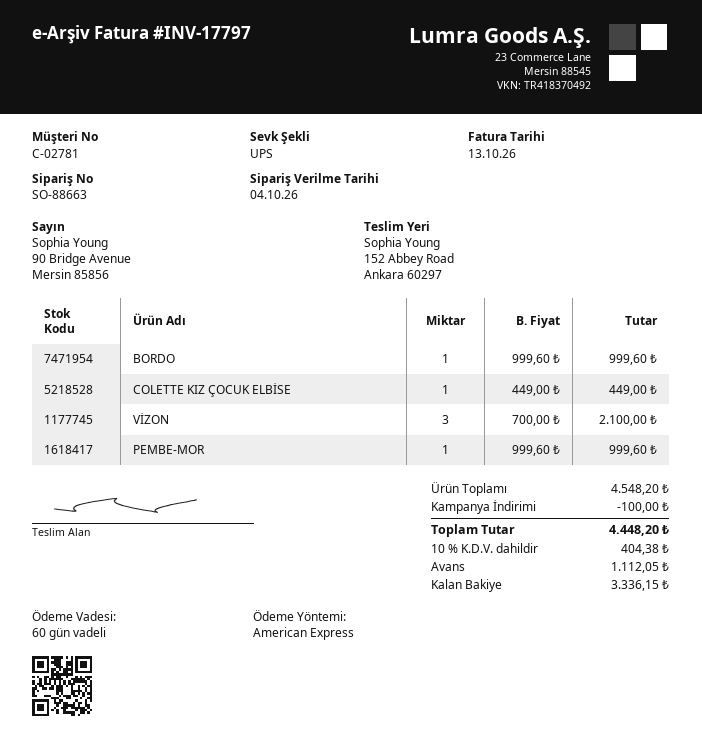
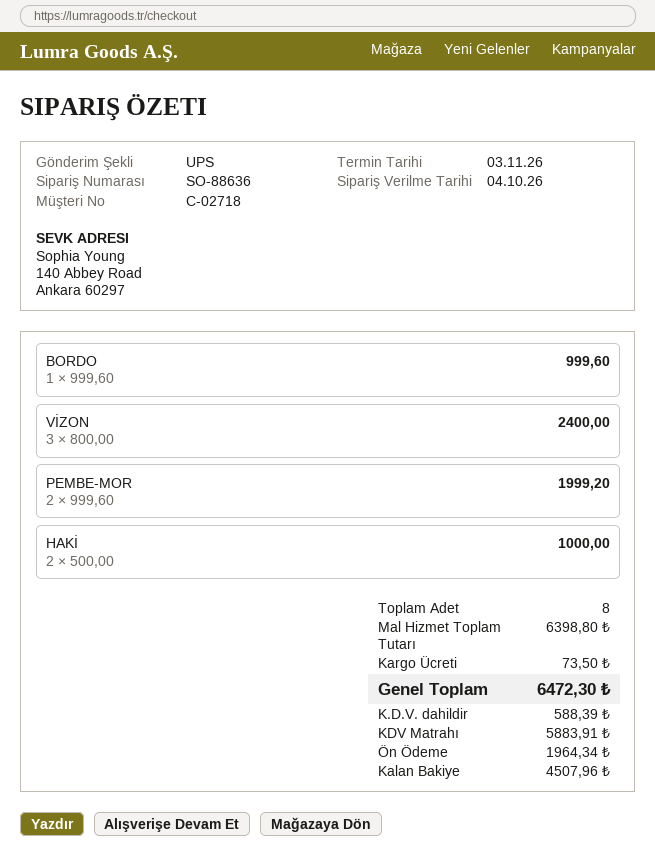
order number: SO-88663 -> SO-88636
customer number: C-02781 -> C-02718
ship to: 152 Abbey Road, Ankara 60297 -> 140 Abbey Road, Ankara 60297
COLETTE KIZ ÇOCUK ELBİSE: 1 x 449.00 = 449.00 -> none
VİZON: 3 x 700.00 = 2100.00 -> 3 x 800.00 = 2400.00
PEMBE-MOR: 1 x 999.60 = 999.60 -> 2 x 999.60 = 1999.20
HAKİ: none -> 2 x 500.00 = 1000.00
subtotal: 4548.20 -> 6398.80
discount: 100.00 -> none
shipping: none -> 73.50
tax: 404.38 -> 588.39
total: 4448.20 -> 6472.30
deposit: 1112.05 -> 1964.34
balance: 3336.15 -> 4507.96

